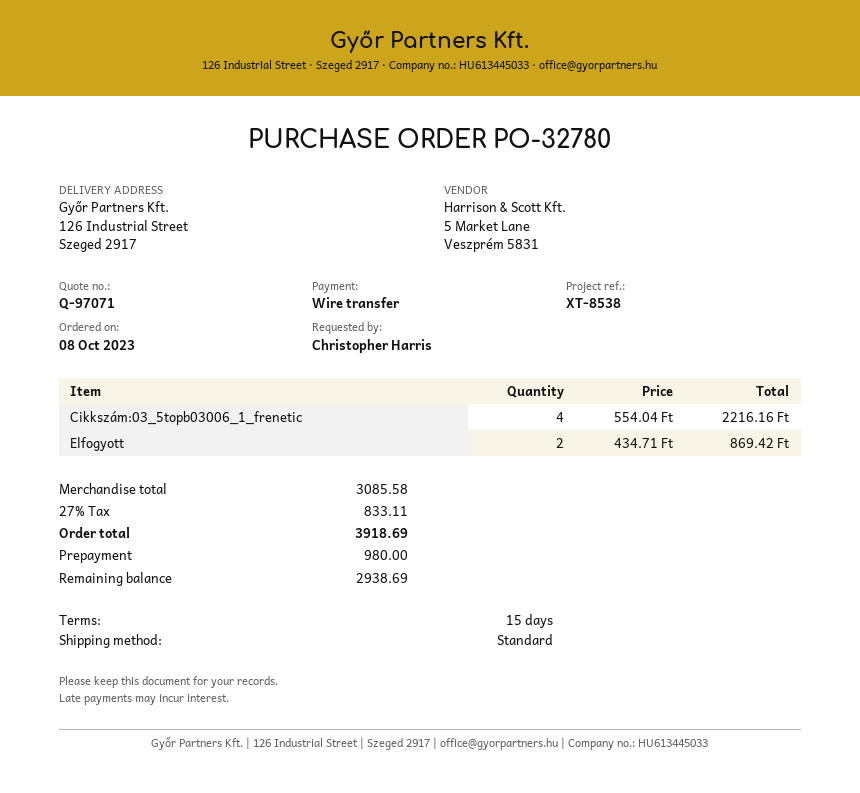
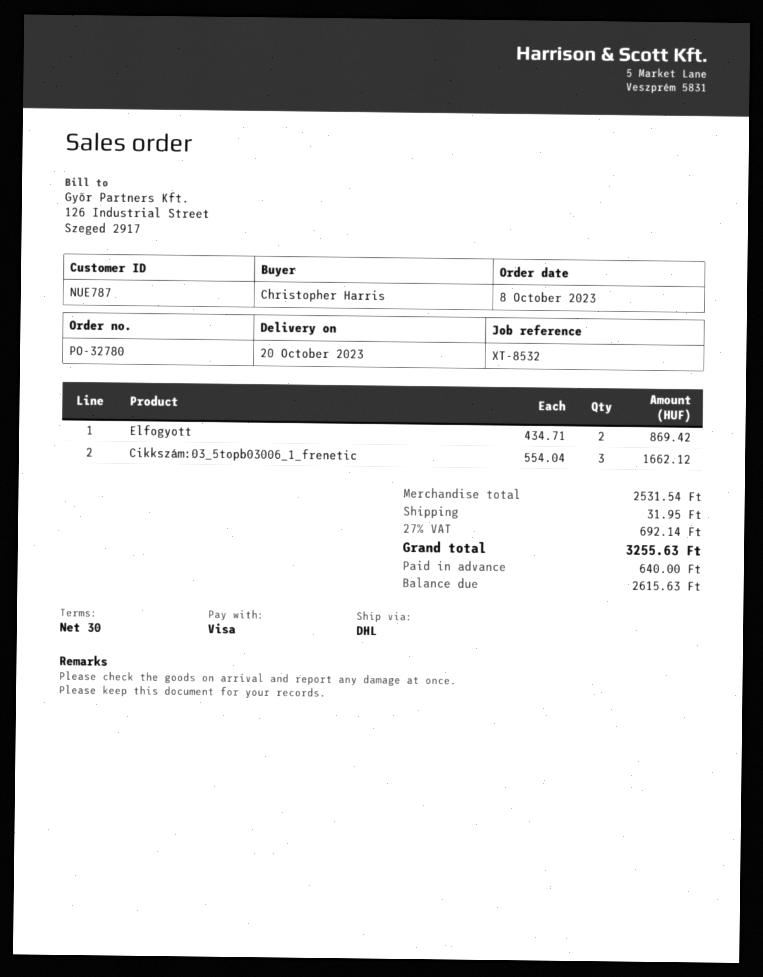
payment terms: 15 days -> 30 days
reference: XT-8538 -> XT-8532
payment method: bank transfer -> Visa
shipping method: standard -> DHL
Cikkszám:03_5topb03006_1_frenetic: 4 x 554.04 = 2216.16 -> 3 x 554.04 = 1662.12
subtotal: 3085.58 -> 2531.54
shipping: none -> 31.95
tax: 27% = 833.11 -> 27% = 692.14
total: 3918.69 -> 3255.63
deposit: 980.00 -> 640.00
balance: 2938.69 -> 2615.63

